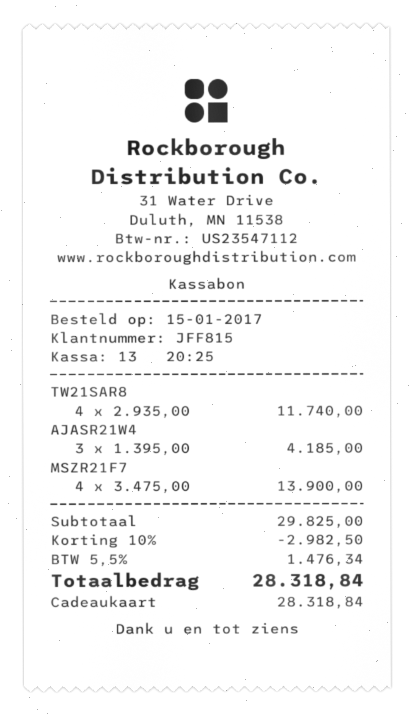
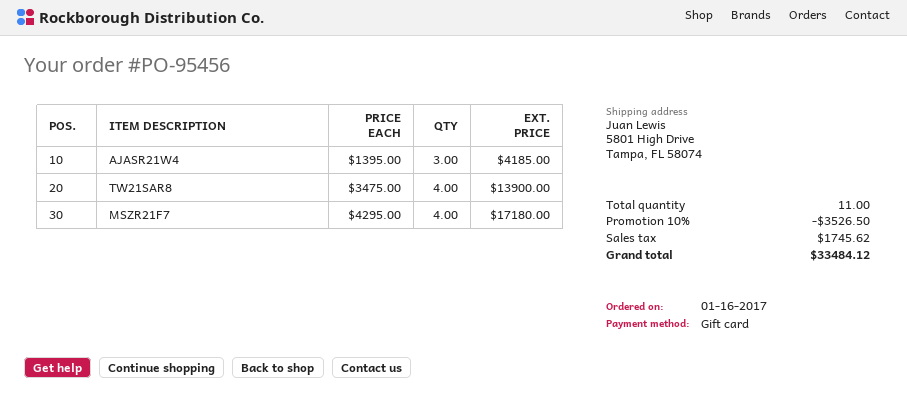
order date: 2017-01-15 -> 2017-01-16
TW21SAR8: 4 x 2935.00 = 11740.00 -> 4 x 3475.00 = 13900.00
MSZR21F7: 4 x 3475.00 = 13900.00 -> 4 x 4295.00 = 17180.00
discount: 10% = 2982.50 -> 10% = 3526.50
tax: 1476.34 -> 1745.62
total: 28318.84 -> 33484.12

